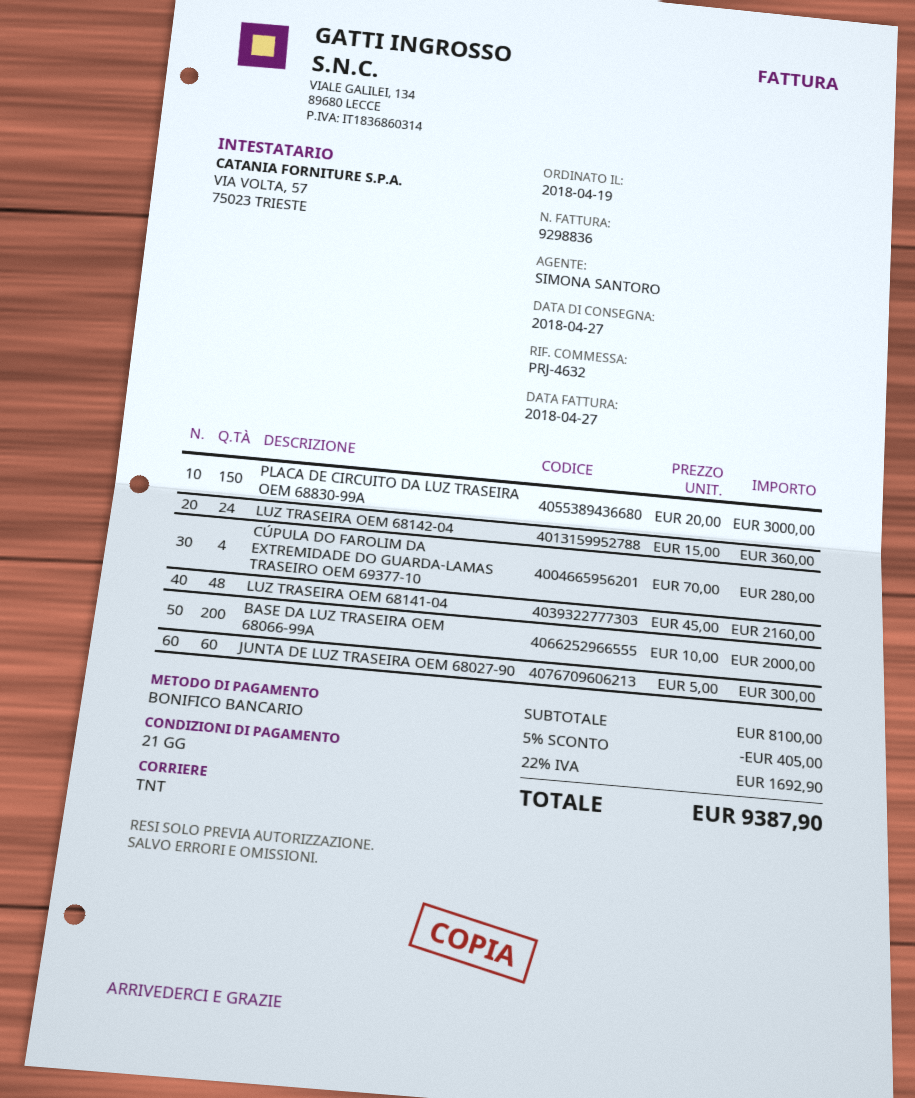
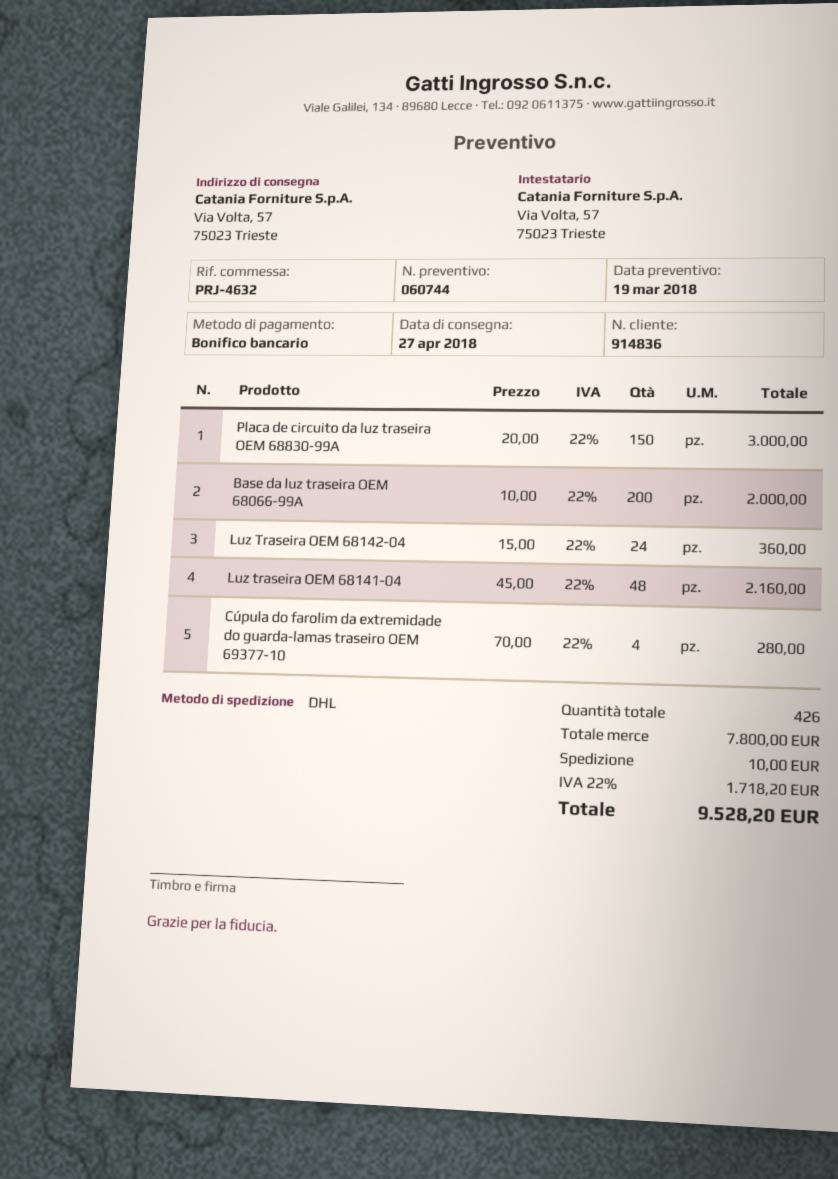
shipping method: TNT -> DHL
JUNTA DE LUZ TRASEIRA OEM 68027-90: 60 x 5.00 = 300.00 -> none
subtotal: 8100.00 -> 7800.00
discount: 5% = 405.00 -> none
shipping: none -> 10.00
tax: 22% = 1692.90 -> 22% = 1718.20
total: 9387.90 -> 9528.20

